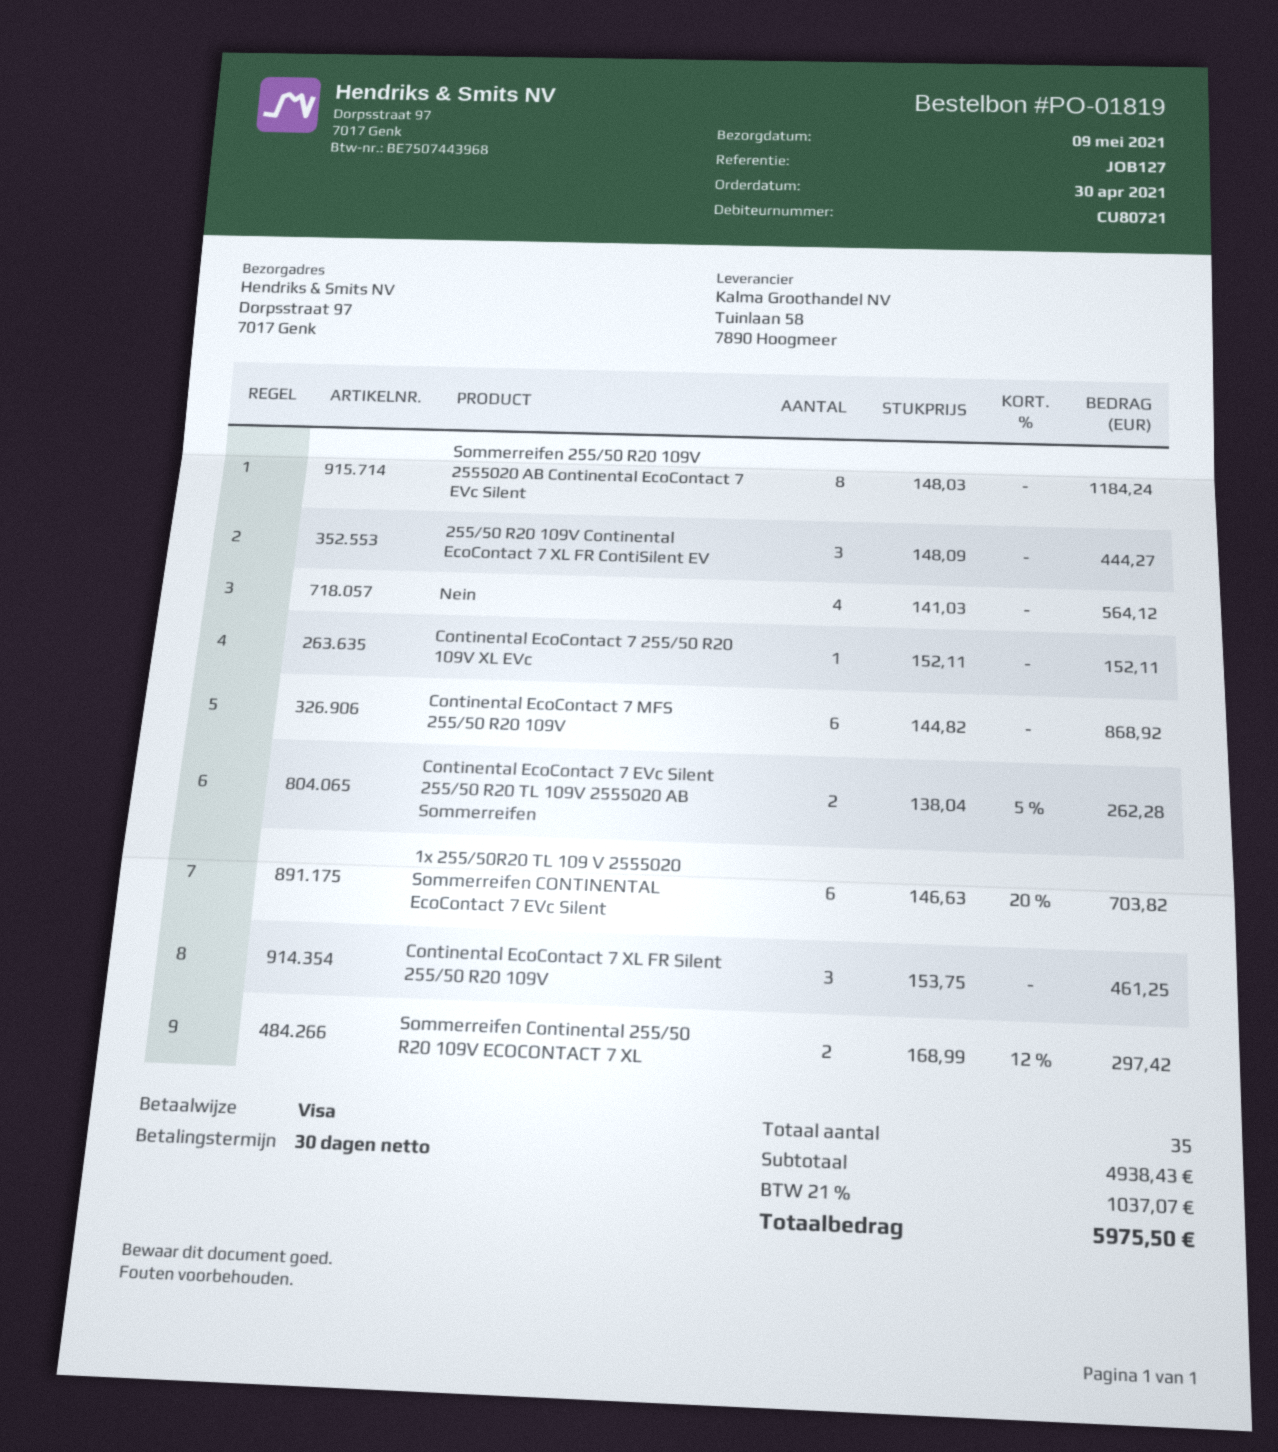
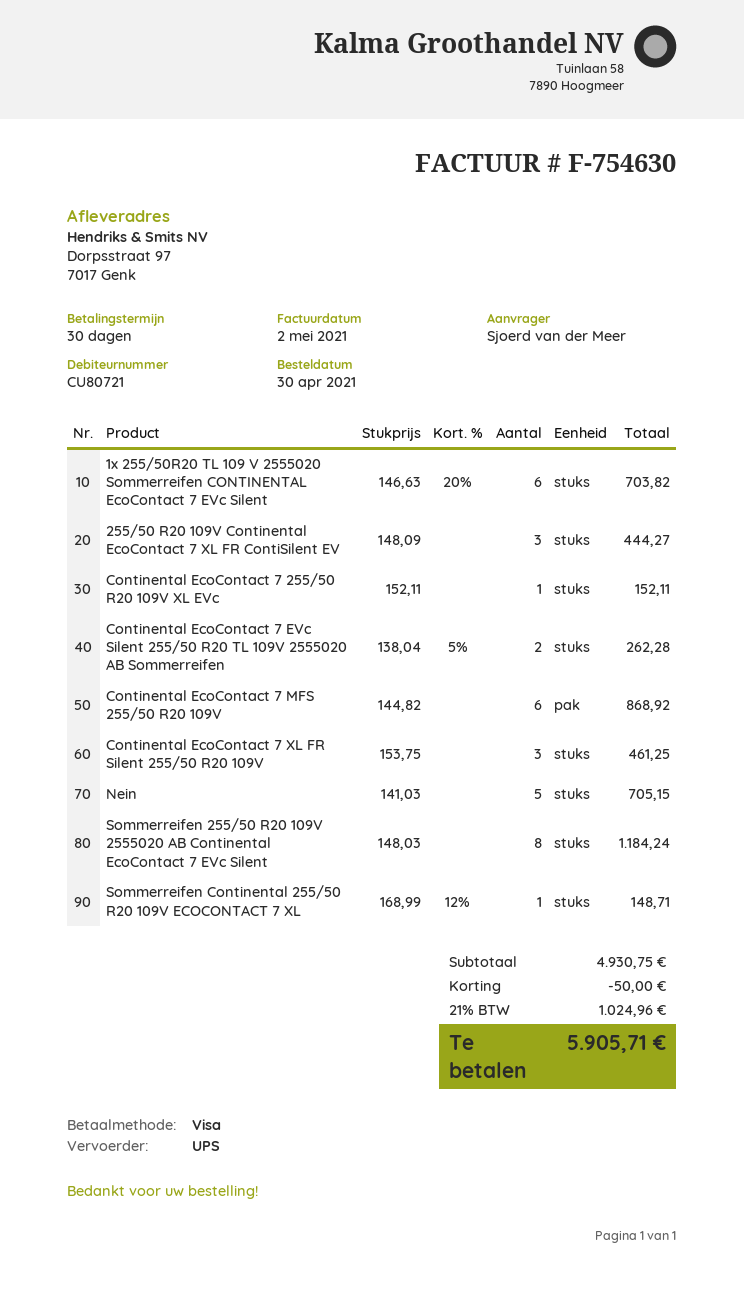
Nein: 4 x 141.03 = 564.12 -> 5 x 141.03 = 705.15
Sommerreifen Continental 255/50 R20 109V ECOCONTACT 7 XL: 2 x 168.99 - 12% = 297.42 -> 1 x 168.99 - 12% = 148.71
subtotal: 4938.43 -> 4930.75
discount: none -> 50.00
tax: 21% = 1037.07 -> 21% = 1024.96
total: 5975.50 -> 5905.71

